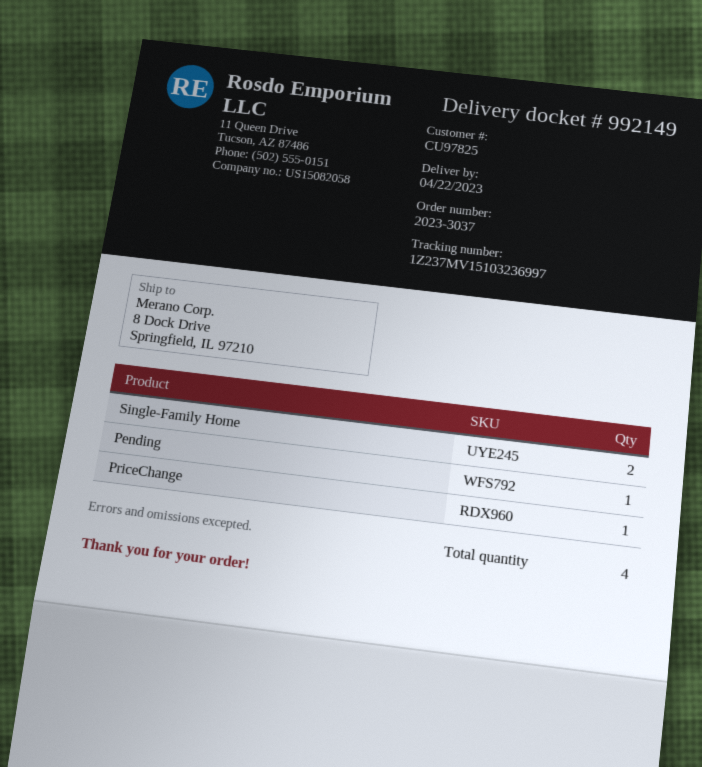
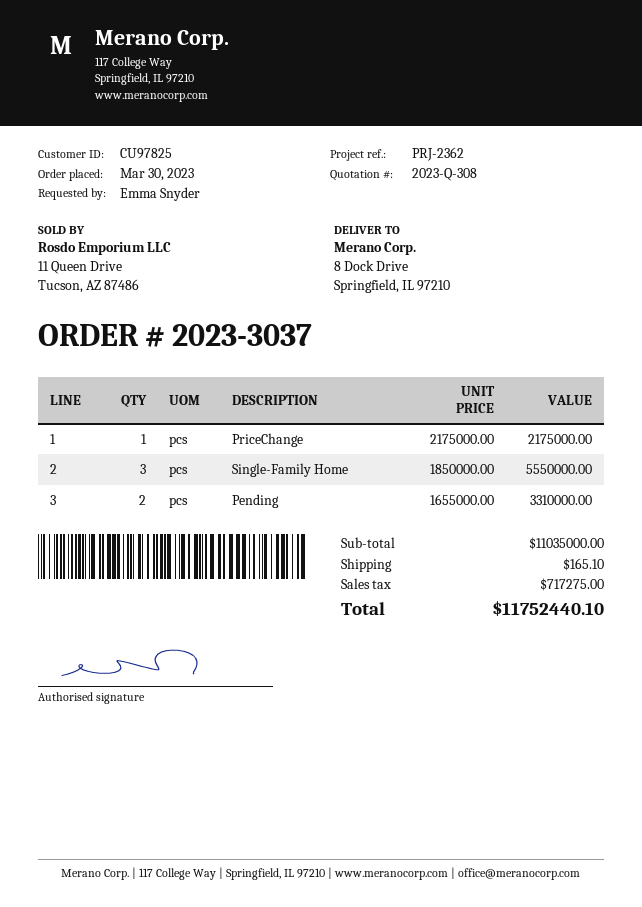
Single-Family Home: 2 -> 3
Pending: 1 -> 2

